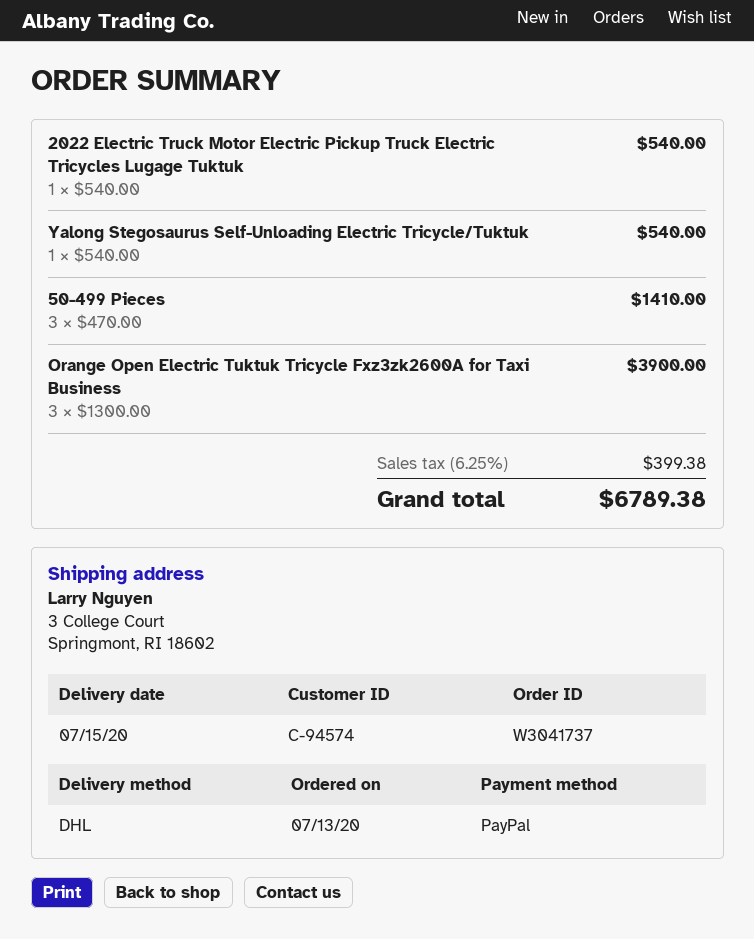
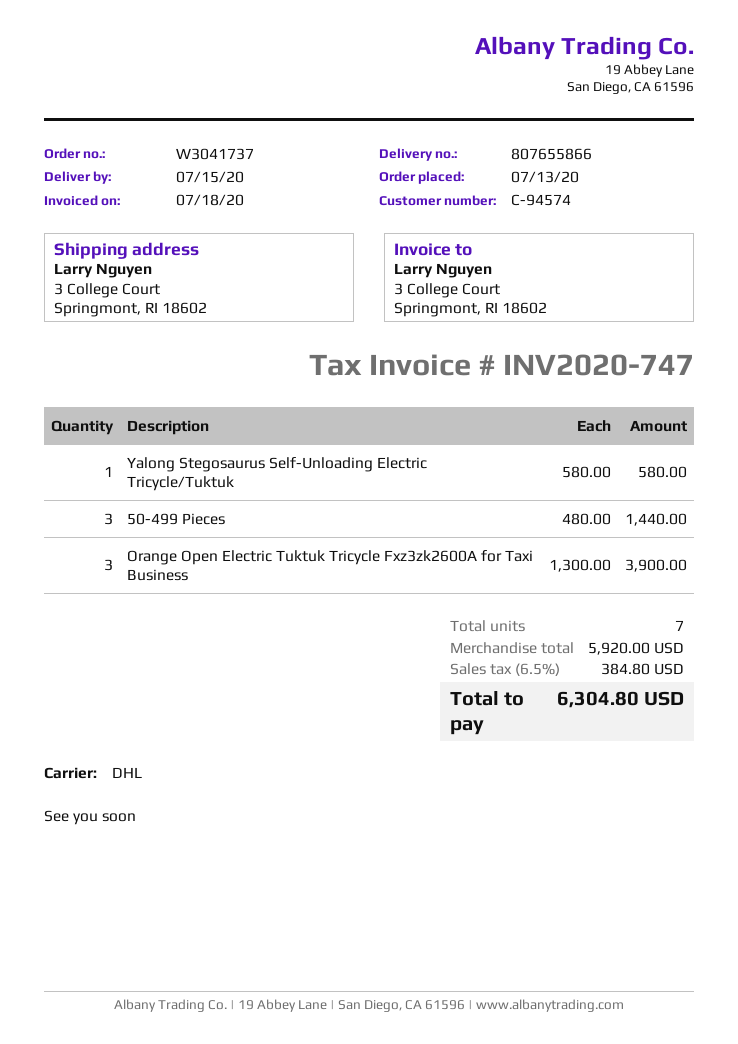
2022 Electric Truck Motor Electric Pickup Truck Electric Tricycles Lugage Tuktuk: 1 x 540.00 = 540.00 -> none
Yalong Stegosaurus Self-Unloading Electric Tricycle/Tuktuk: 1 x 540.00 = 540.00 -> 1 x 580.00 = 580.00
50-499 Pieces: 3 x 470.00 = 1410.00 -> 3 x 480.00 = 1440.00
tax: 6.25% = 399.38 -> 6.5% = 384.80
total: 6789.38 -> 6304.80

